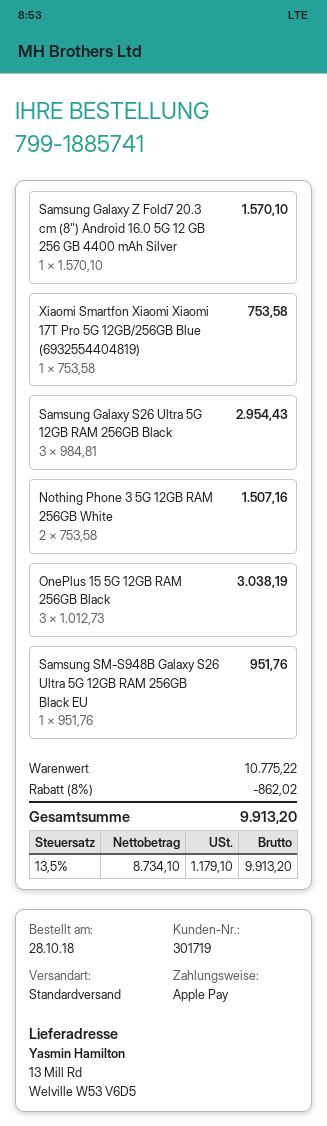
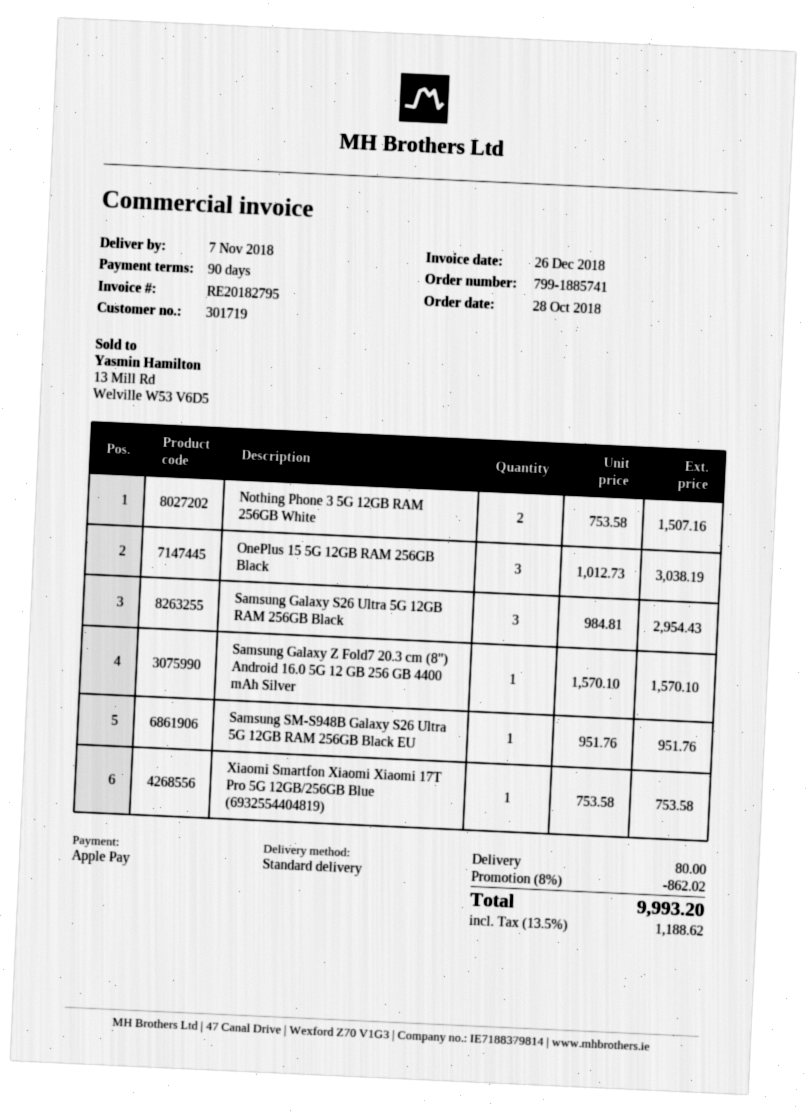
shipping: none -> 80.00
tax: 13.5% = 1179.10 -> 13.5% = 1188.62
total: 9913.20 -> 9993.20

